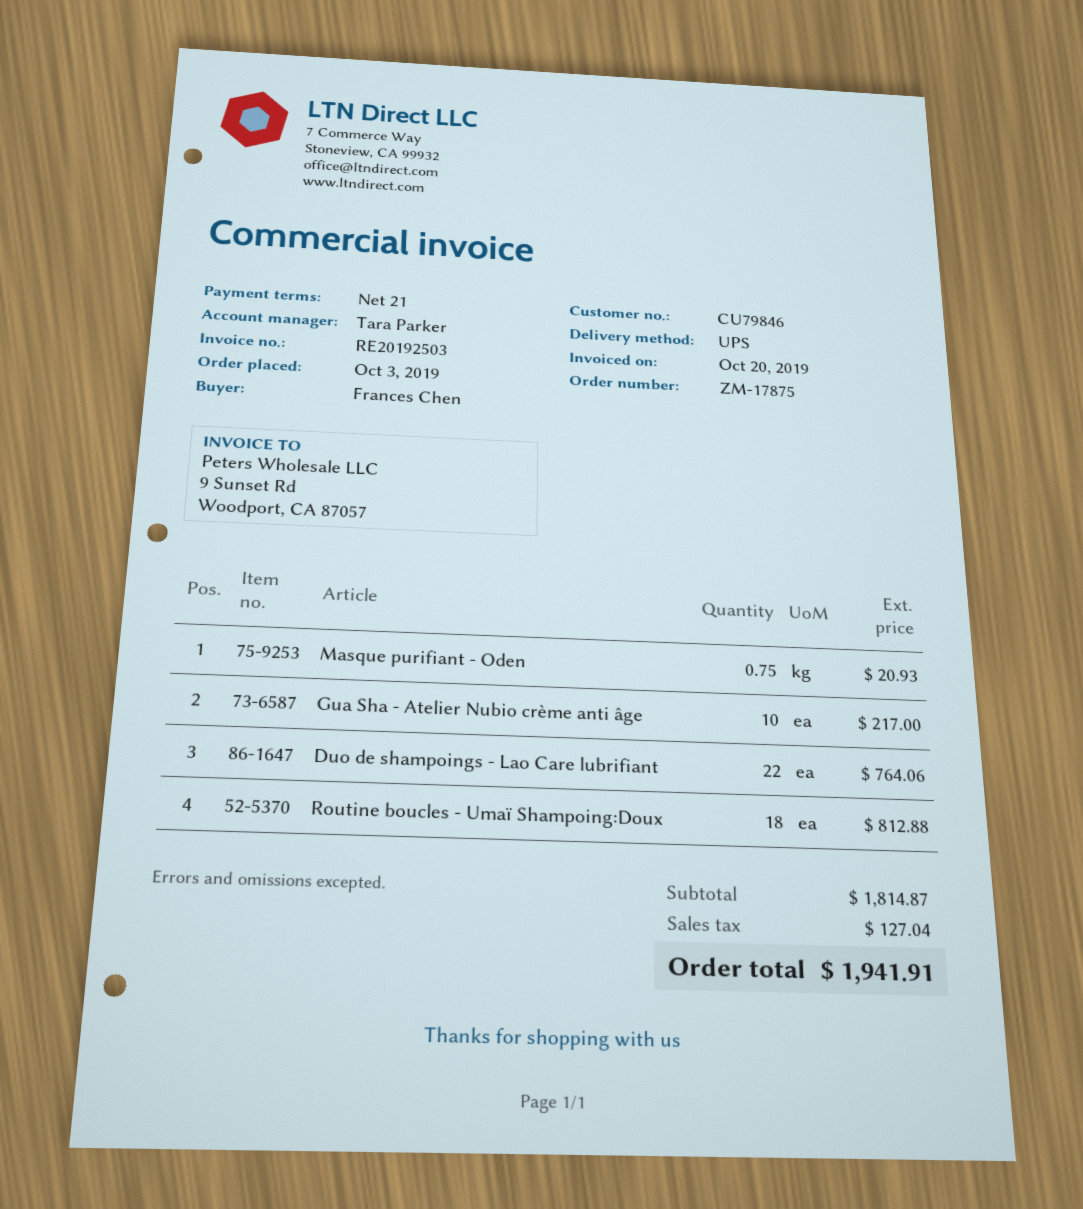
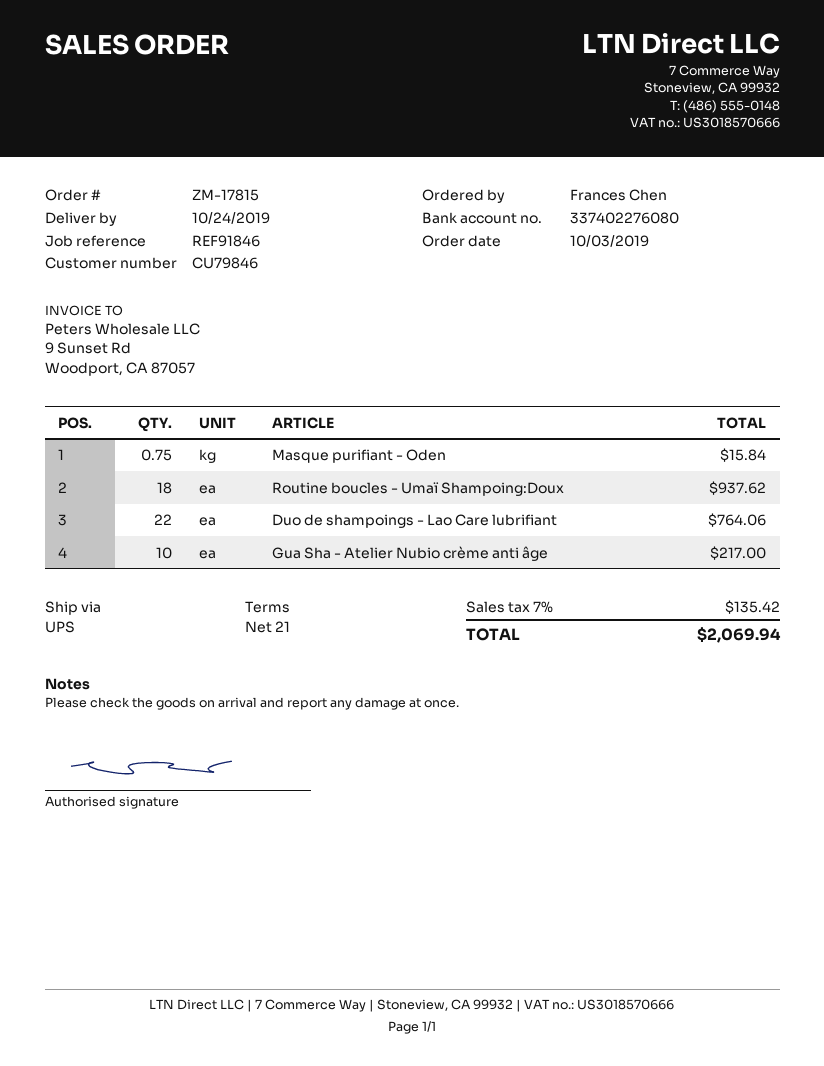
order number: ZM-17875 -> ZM-17815
Masque purifiant - Oden: 0.75 for 20.93 -> 0.75 for 15.84
Routine boucles - Umaï Shampoing:Doux: 18 for 812.88 -> 18 for 937.62
tax: 127.04 -> 135.42
total: 1941.91 -> 2069.94

